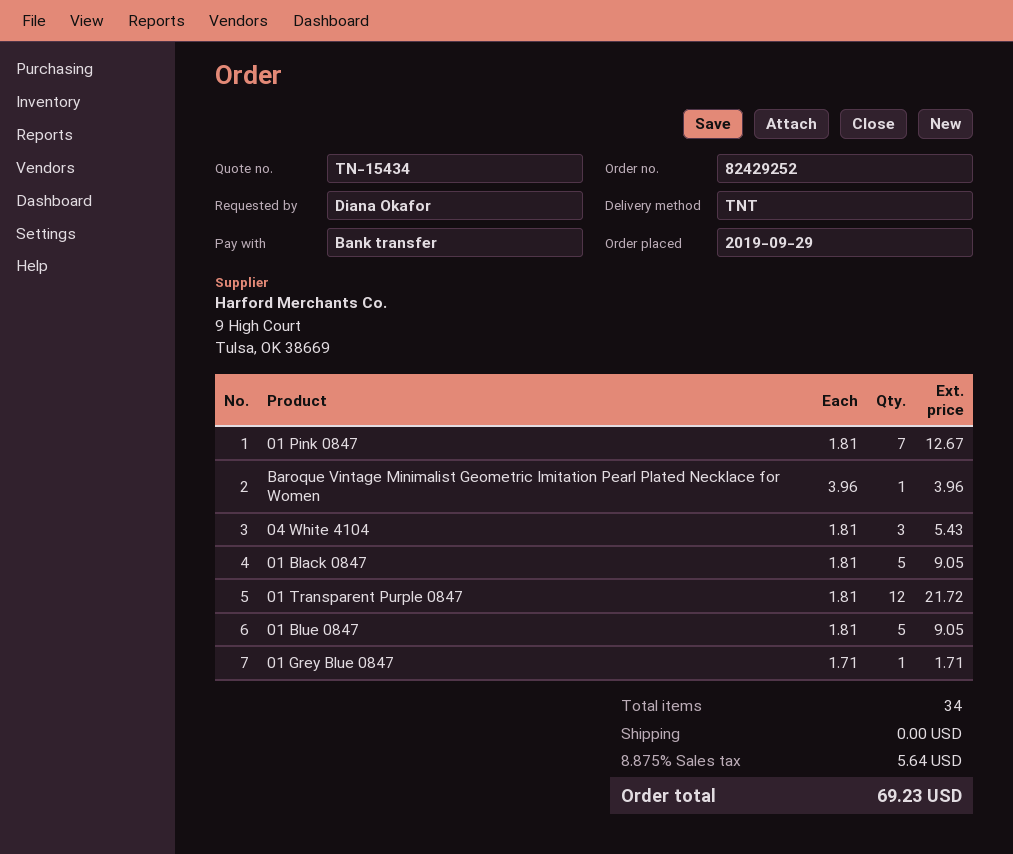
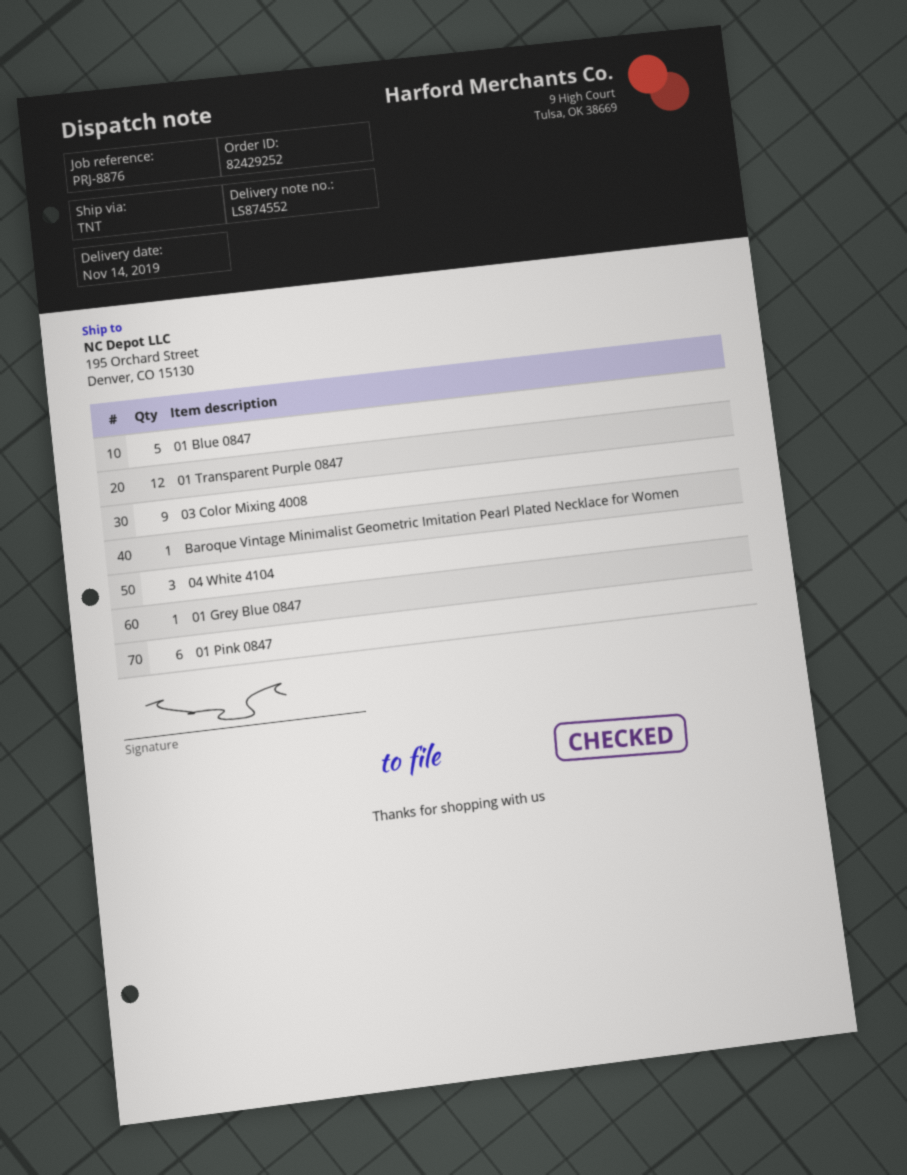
01 Pink 0847: 7 -> 6
01 Black 0847: 5 -> none
03 Color Mixing 4008: none -> 9

